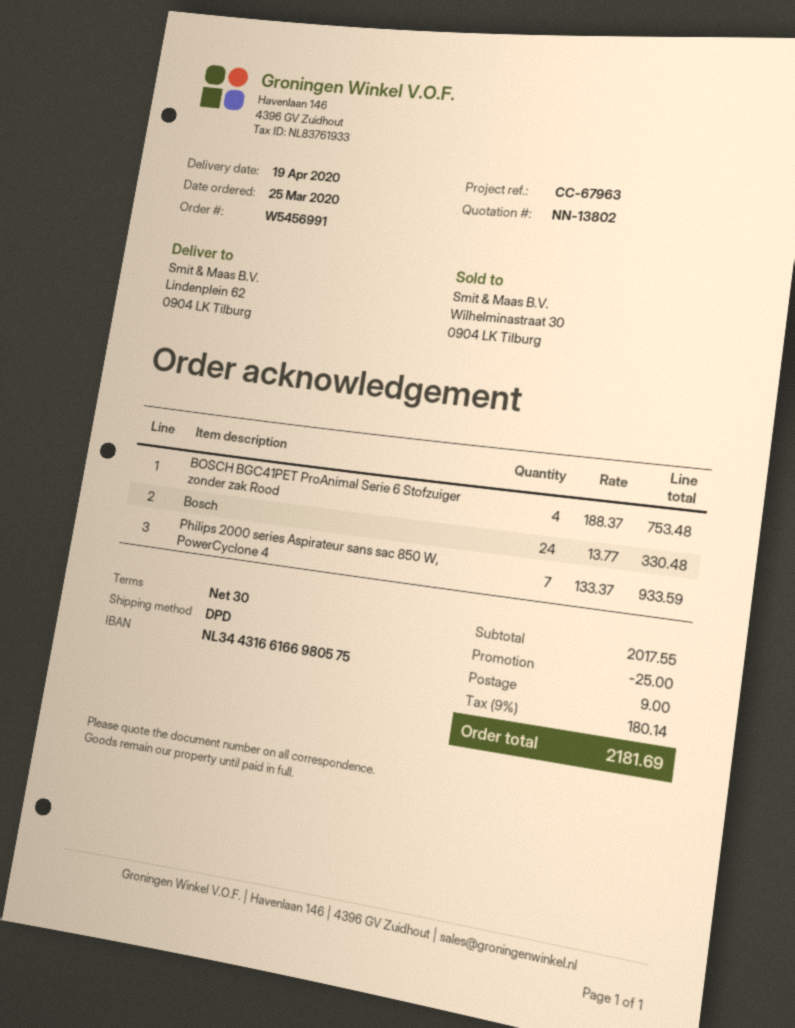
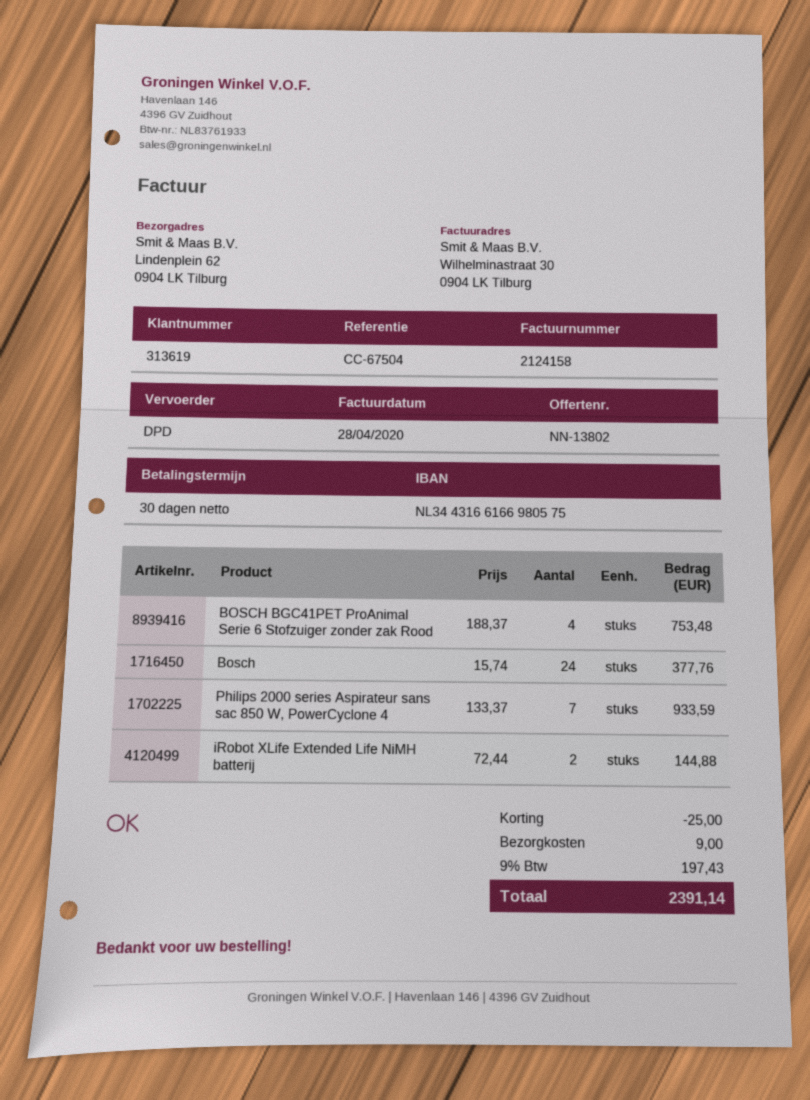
reference: CC-67963 -> CC-67504
Bosch: 24 x 13.77 = 330.48 -> 24 x 15.74 = 377.76
iRobot XLife Extended Life NiMH batterij: none -> 2 x 72.44 = 144.88
tax: 9% = 180.14 -> 9% = 197.43
total: 2181.69 -> 2391.14

